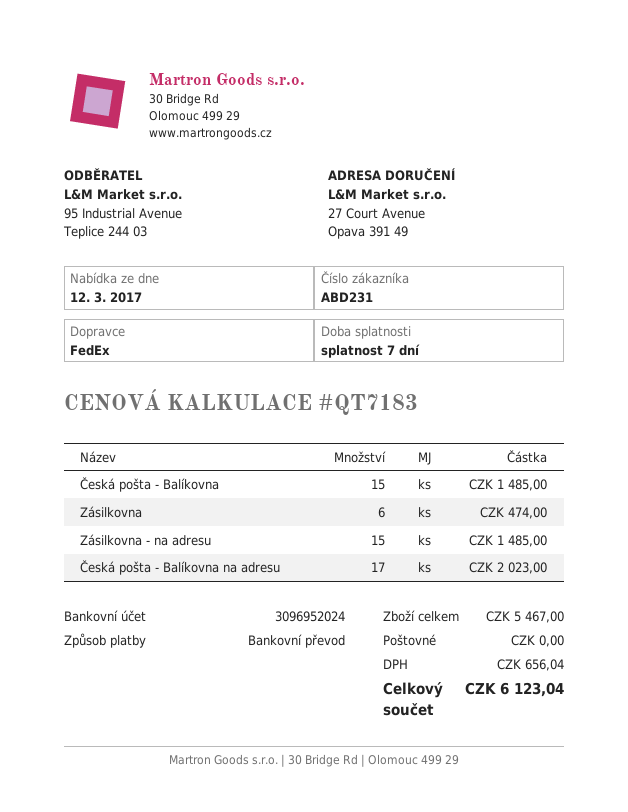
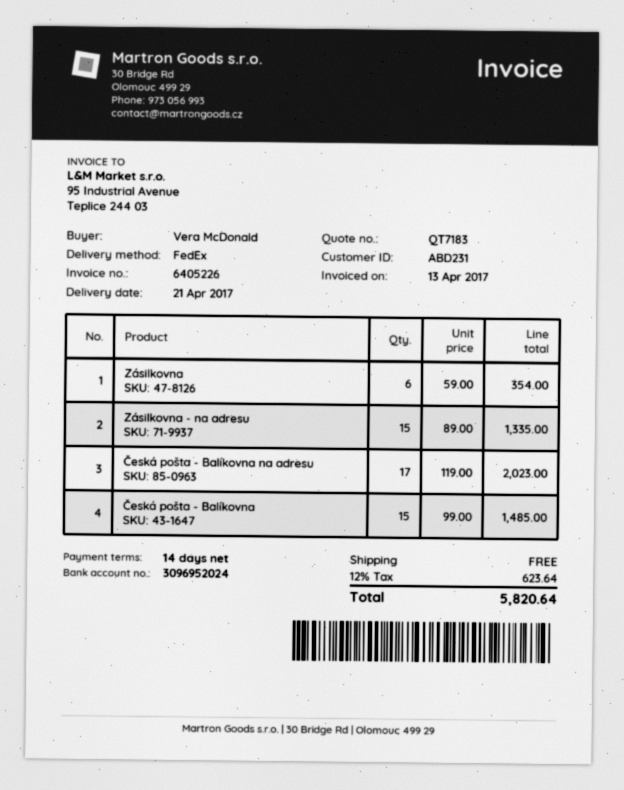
payment terms: 7 days -> 14 days
Zásilkovna: 6 for 474.00 -> 6 for 354.00
Zásilkovna - na adresu: 15 for 1485.00 -> 15 for 1335.00
tax: 656.04 -> 623.64
total: 6123.04 -> 5820.64

